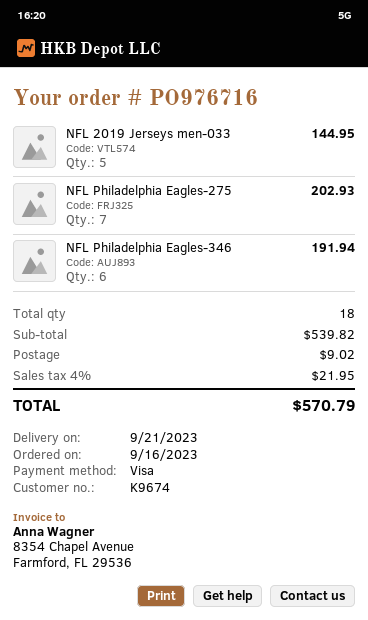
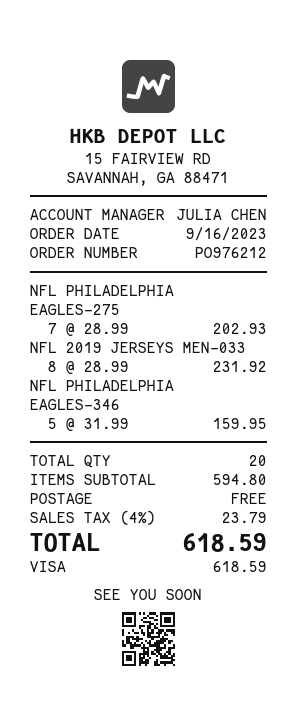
order number: PO976716 -> PO976212
NFL 2019 Jerseys men-033: 5 for 144.95 -> 8 for 231.92
NFL Philadelphia Eagles-346: 6 for 191.94 -> 5 for 159.95
total quantity: 18 -> 20
subtotal: 539.82 -> 594.80
shipping: 9.02 -> 0.00
tax: 4% = 21.95 -> 4% = 23.79
total: 570.79 -> 618.59

